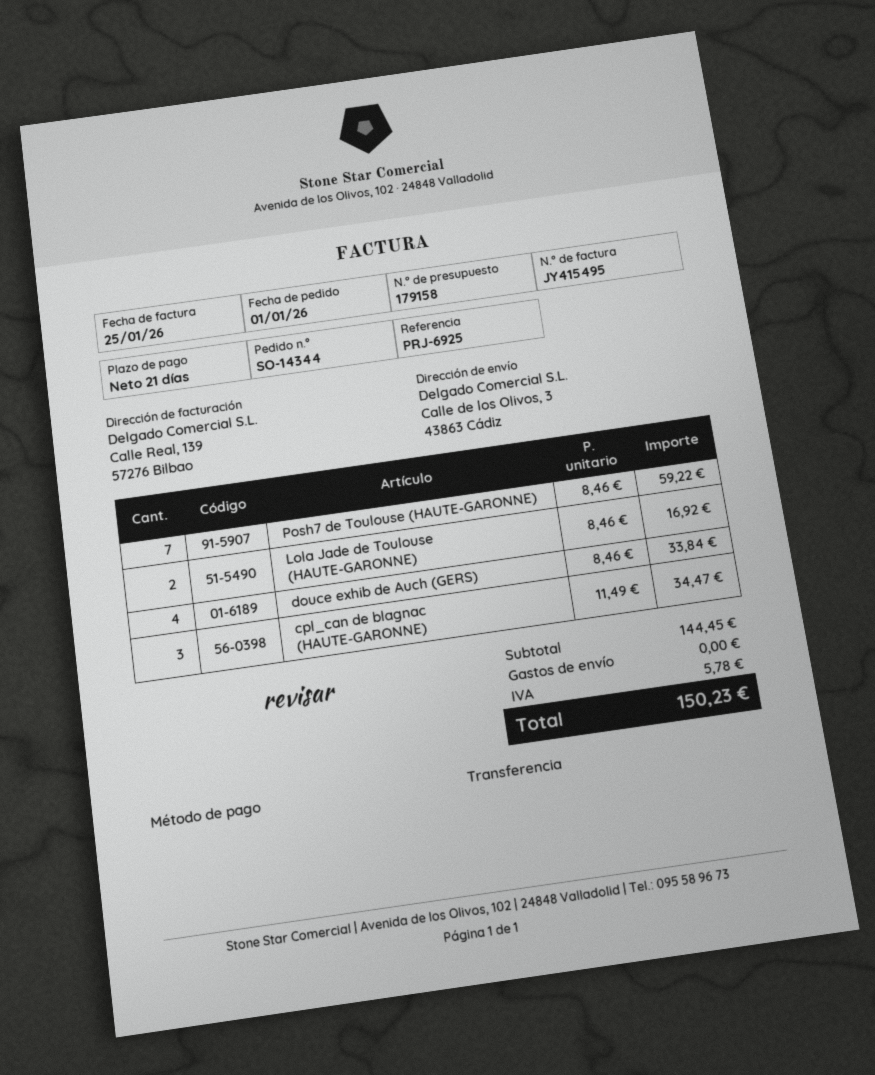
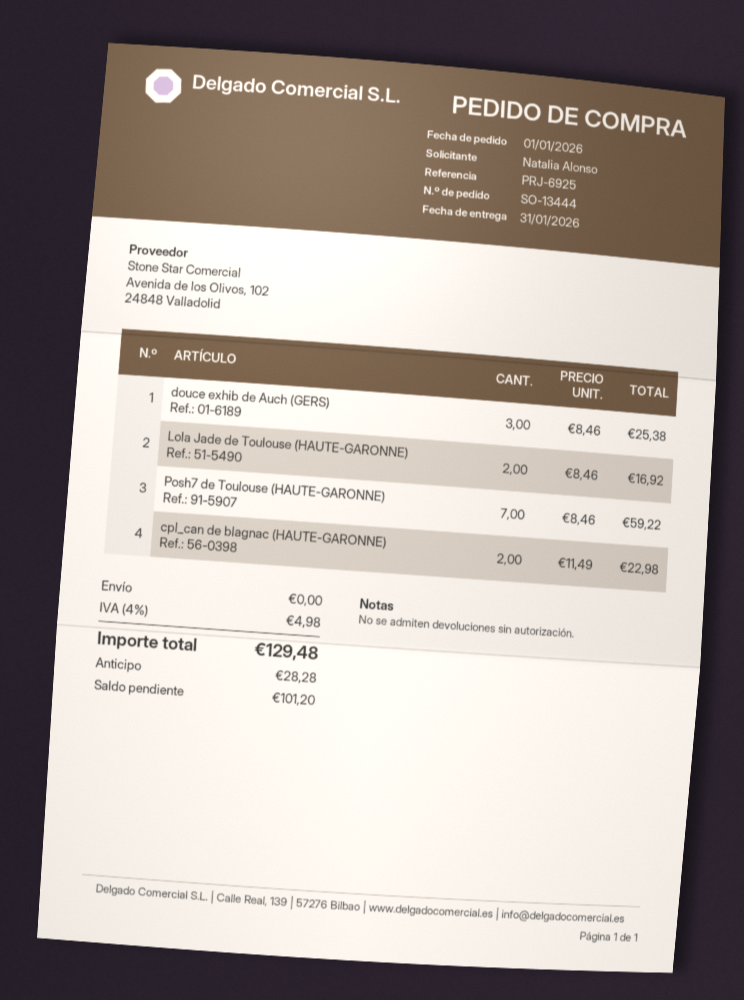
order number: SO-14344 -> SO-13444
douce exhib de Auch (GERS): 4 x 8.46 = 33.84 -> 3 x 8.46 = 25.38
cpl_can de blagnac (HAUTE-GARONNE): 3 x 11.49 = 34.47 -> 2 x 11.49 = 22.98
tax: 5.78 -> 4.98
total: 150.23 -> 129.48

